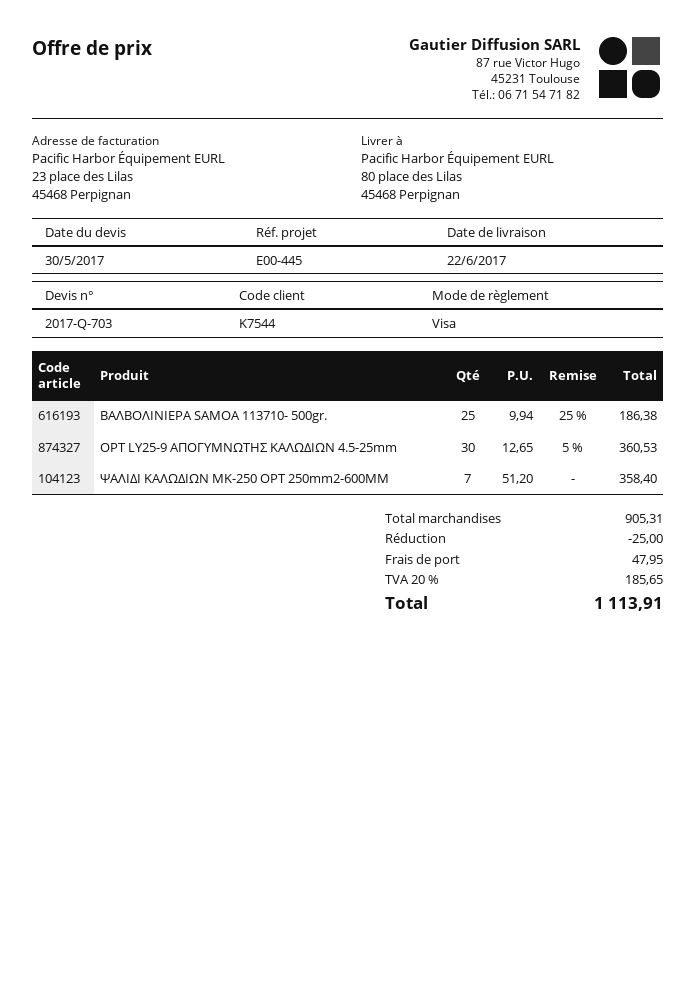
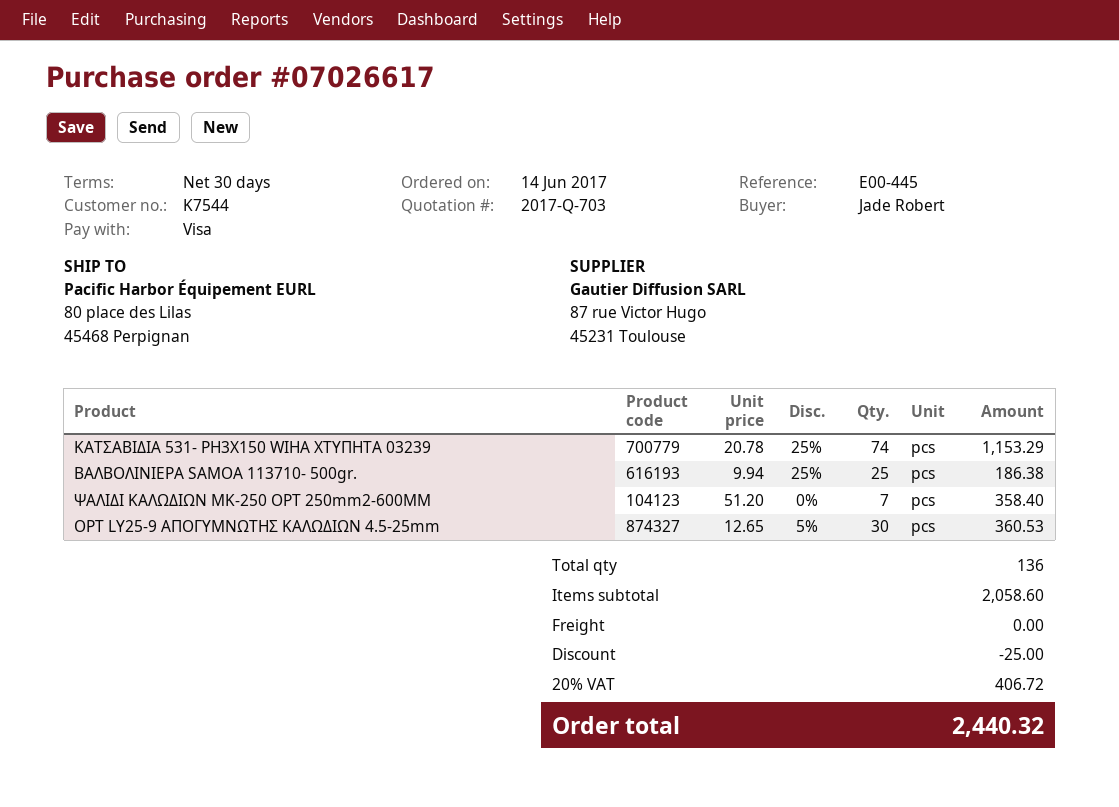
ΚΑΤΣΑΒΙΔΙΑ 531- PH3X150 WIHA XTYΠΗΤΑ 03239: none -> 74 x 20.78 - 25% = 1153.29
subtotal: 905.31 -> 2058.60
shipping: 47.95 -> 0.00
tax: 20% = 185.65 -> 20% = 406.72
total: 1113.91 -> 2440.32

